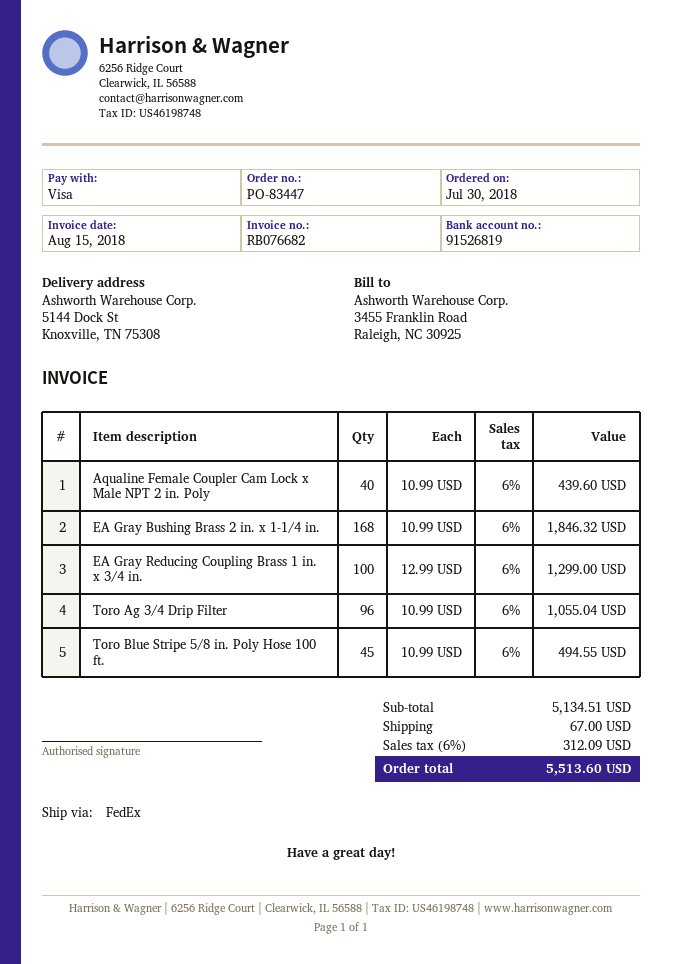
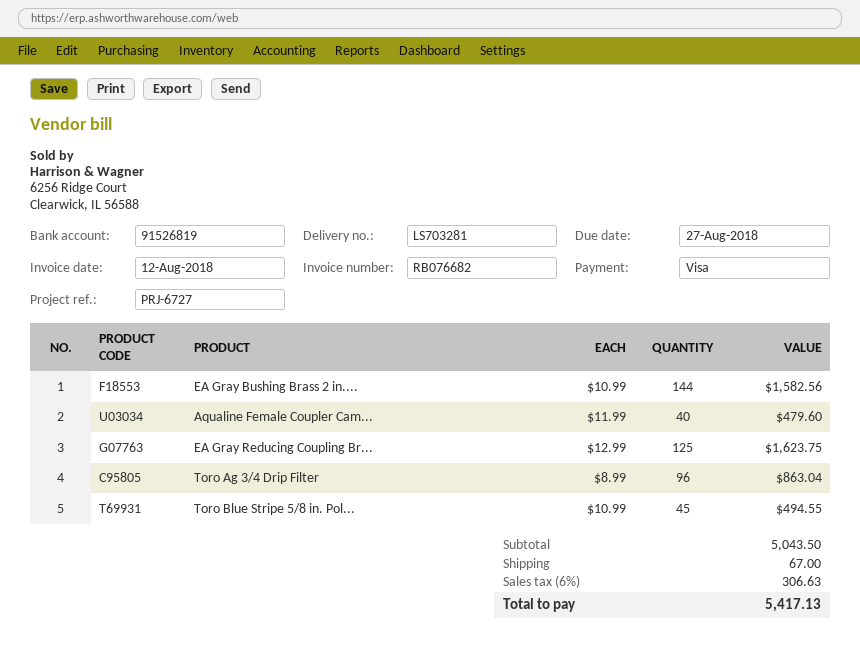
invoice date: 2018-08-15 -> 2018-08-12
Aqualine Female Coupler Cam Lock x Male NPT 2 in. Poly: 40 x 10.99 = 439.60 -> 40 x 11.99 = 479.60
EA Gray Bushing Brass 2 in. x 1-1/4 in.: 168 x 10.99 = 1846.32 -> 144 x 10.99 = 1582.56
EA Gray Reducing Coupling Brass 1 in. x 3/4 in.: 100 x 12.99 = 1299.00 -> 125 x 12.99 = 1623.75
Toro Ag 3/4 Drip Filter: 96 x 10.99 = 1055.04 -> 96 x 8.99 = 863.04
subtotal: 5134.51 -> 5043.50
tax: 6% = 312.09 -> 6% = 306.63
total: 5513.60 -> 5417.13

